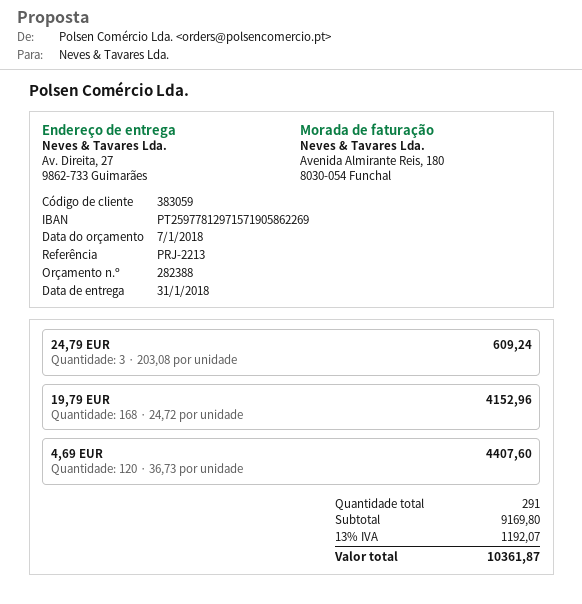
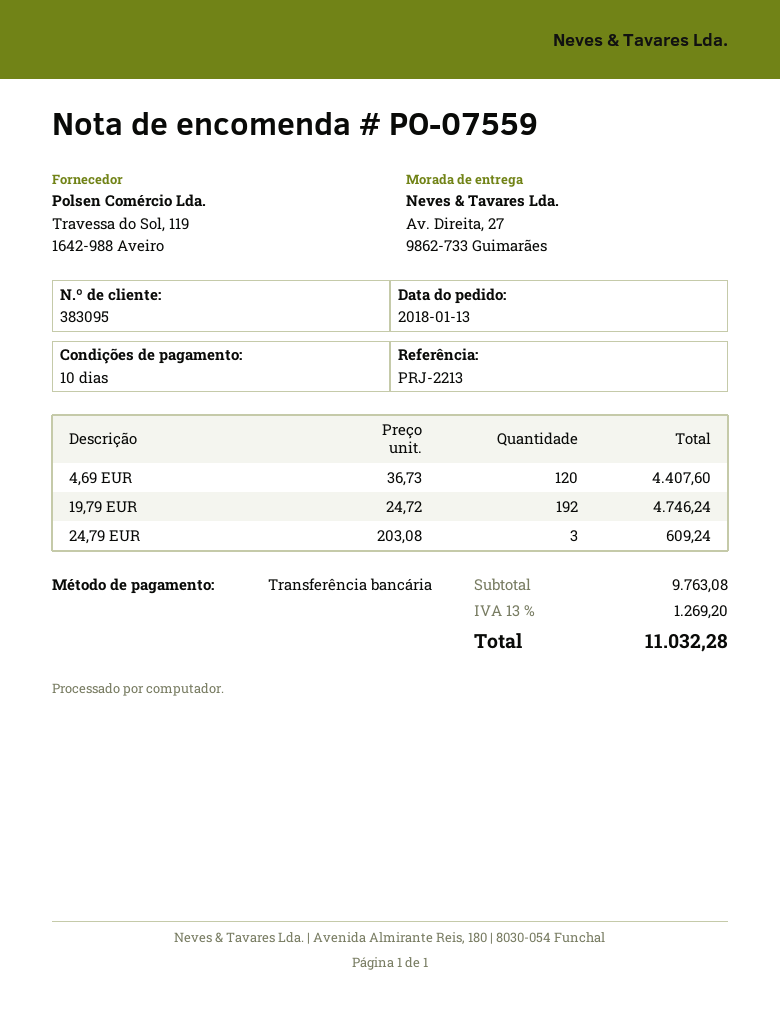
customer number: 383059 -> 383095
19,79 EUR: 168 x 24.72 = 4152.96 -> 192 x 24.72 = 4746.24
subtotal: 9169.80 -> 9763.08
tax: 13% = 1192.07 -> 13% = 1269.20
total: 10361.87 -> 11032.28

